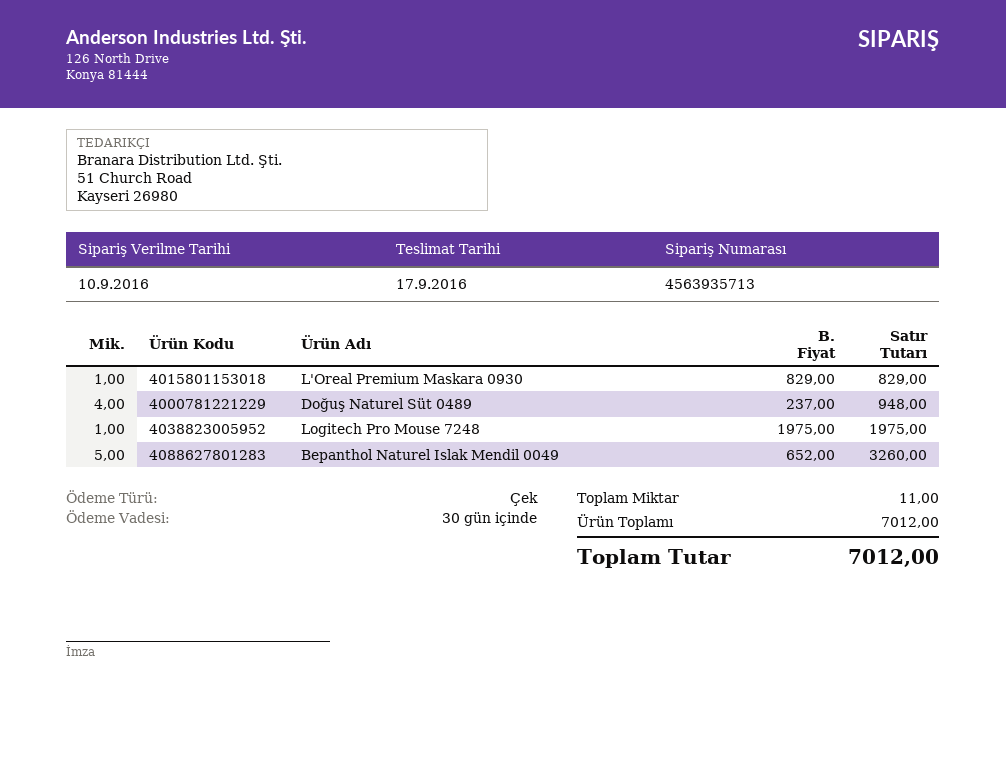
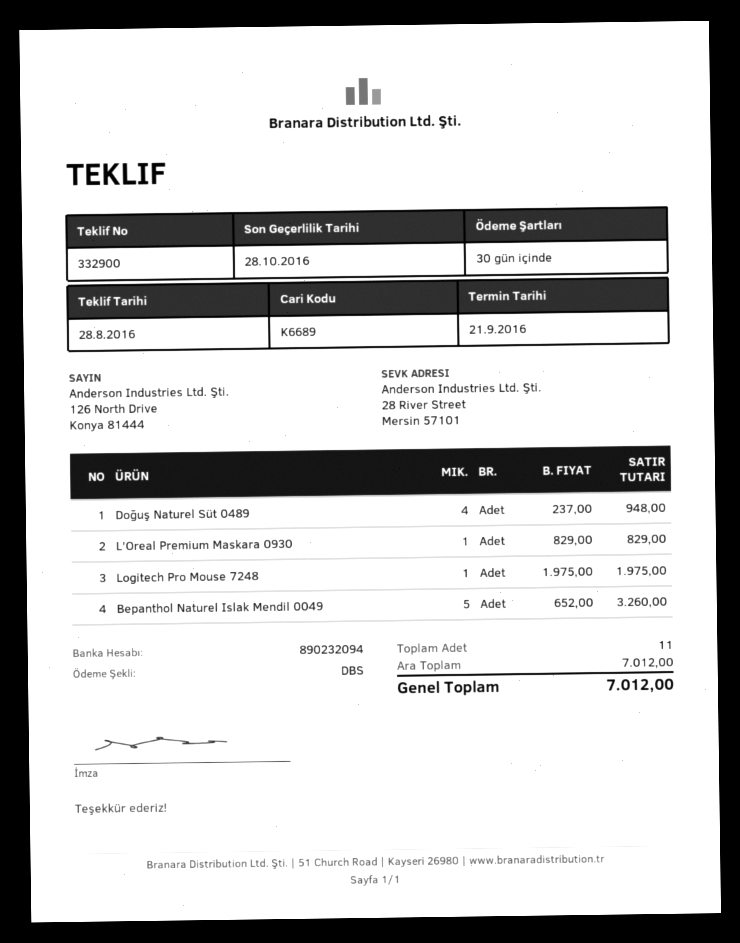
delivery date: 2016-09-17 -> 2016-09-21
payment method: cheque -> direct debit

